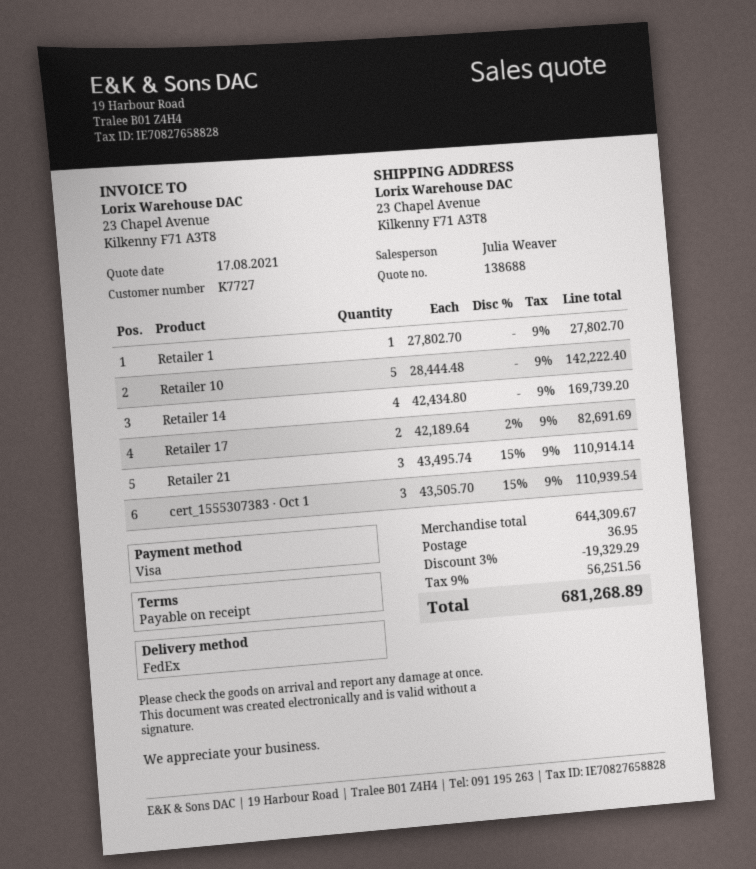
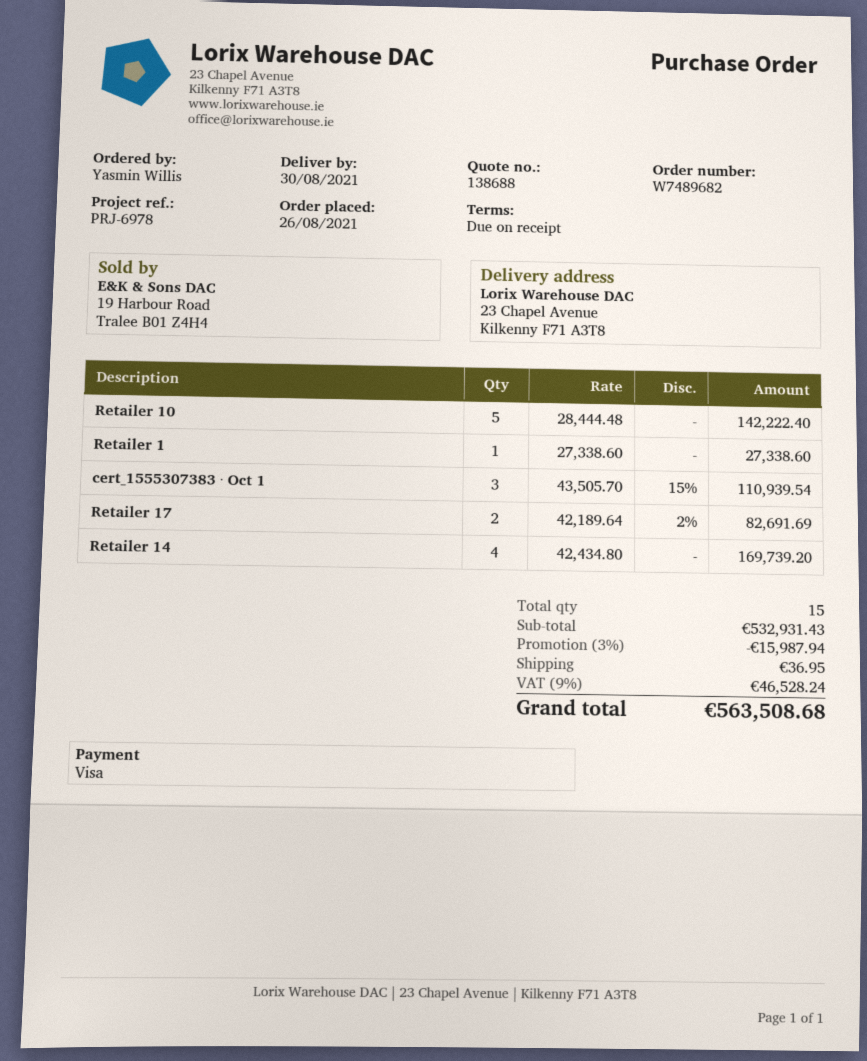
Retailer 1: 1 x 27802.70 = 27802.70 -> 1 x 27338.60 = 27338.60
Retailer 21: 3 x 43495.74 - 15% = 110914.14 -> none
subtotal: 644309.67 -> 532931.43
discount: 3% = 19329.29 -> 3% = 15987.94
tax: 9% = 56251.56 -> 9% = 46528.24
total: 681268.89 -> 563508.68

